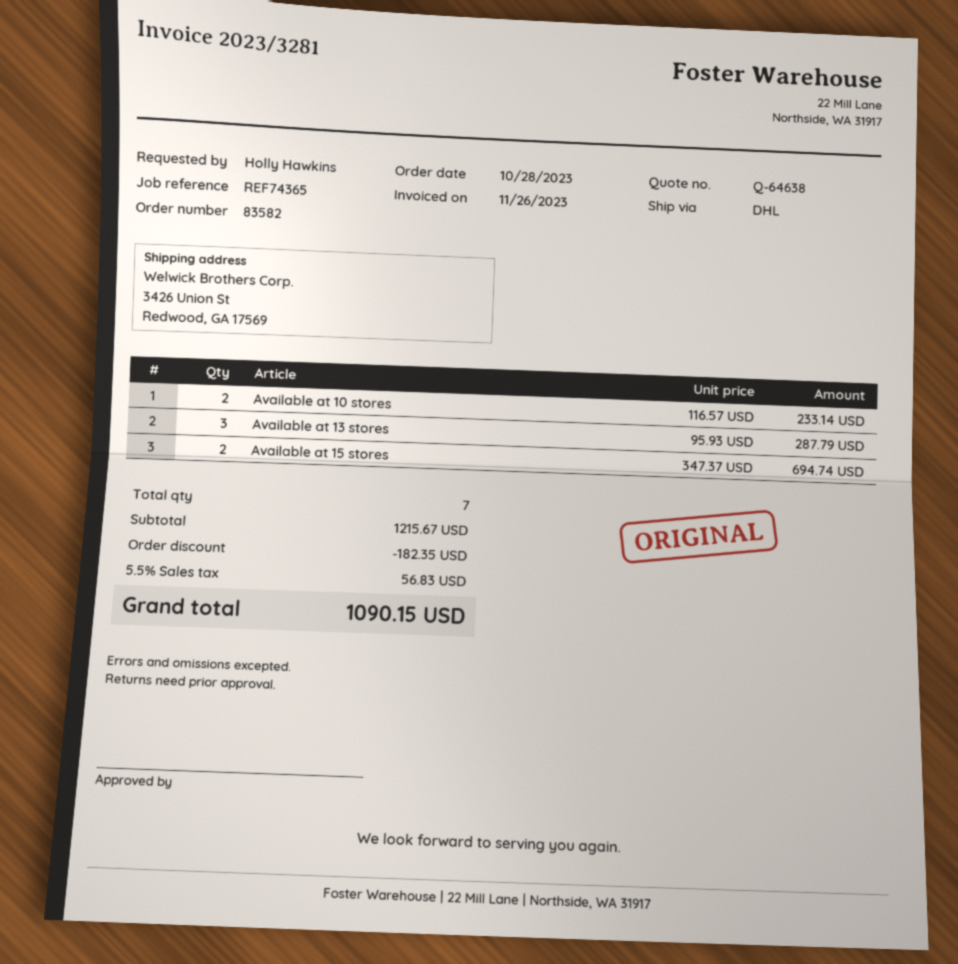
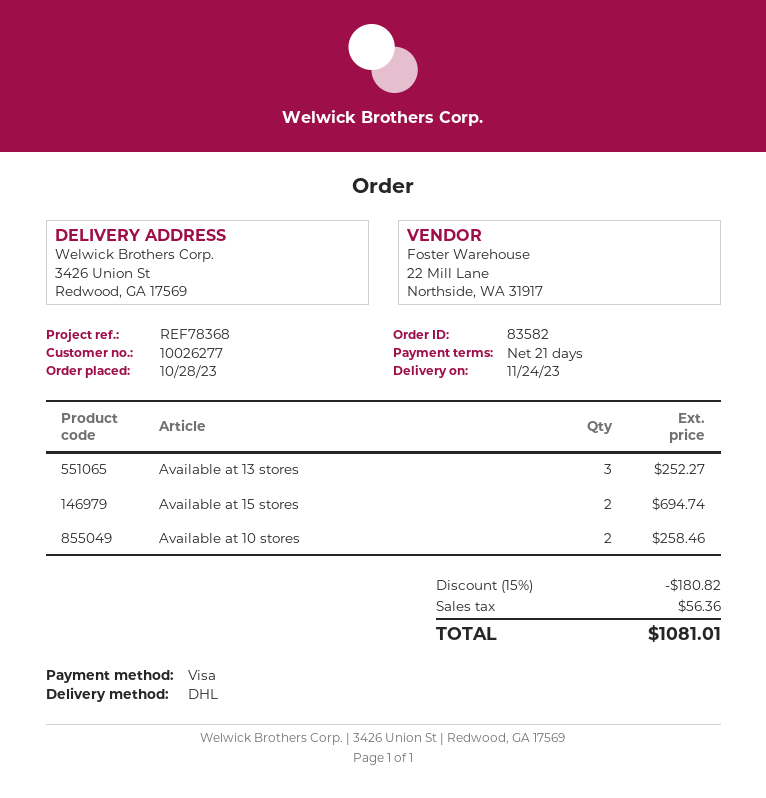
reference: REF74365 -> REF78368
Available at 10 stores: 2 for 233.14 -> 2 for 258.46
Available at 13 stores: 3 for 287.79 -> 3 for 252.27
discount: 182.35 -> 180.82
tax: 56.83 -> 56.36
total: 1090.15 -> 1081.01

